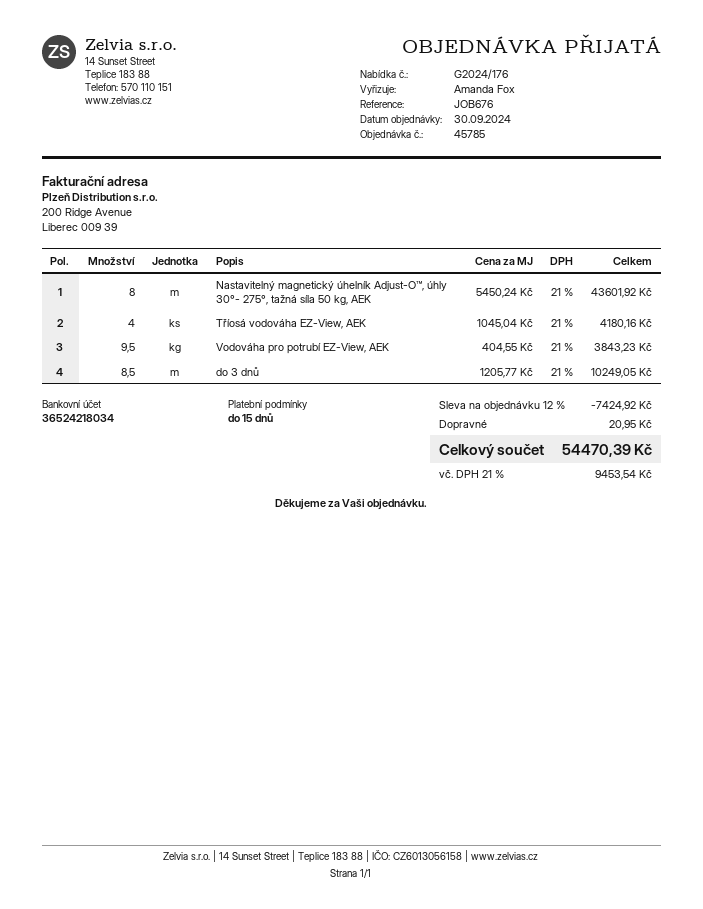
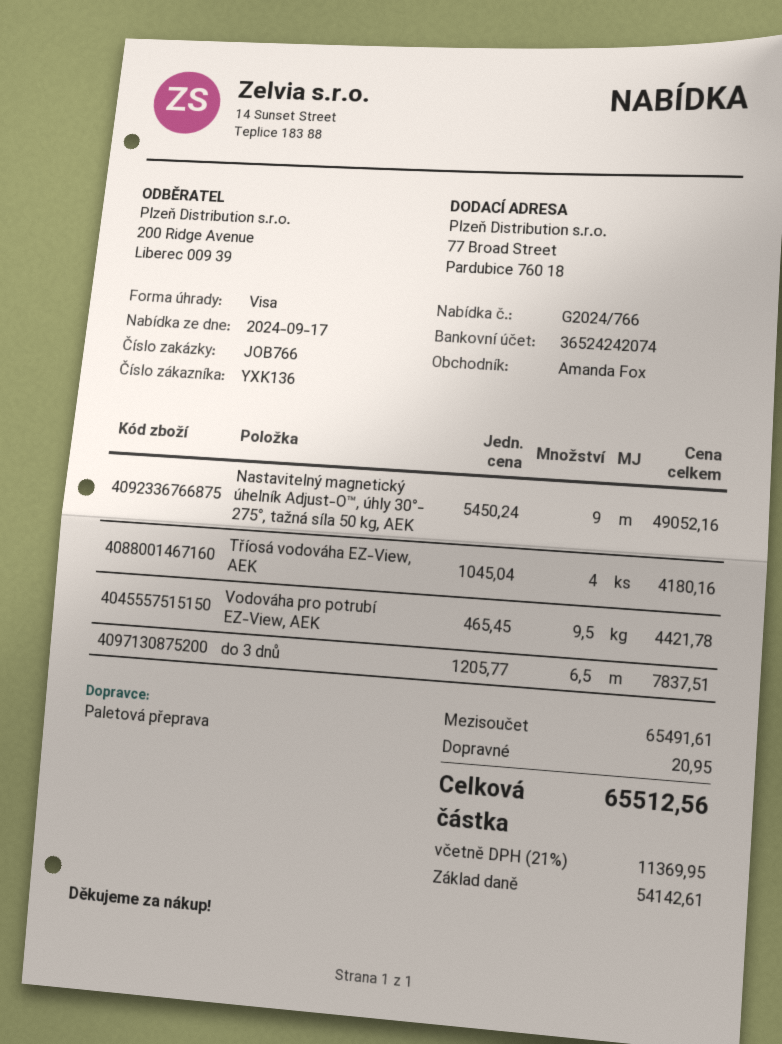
quote number: G2024/176 -> G2024/766
reference: JOB676 -> JOB766
bank account: 36524218034 -> 36524242074
Nastavitelný magnetický úhelník Adjust-O™, úhly 30°- 275°, tažná síla 50 kg, AEK: 8 x 5450.24 = 43601.92 -> 9 x 5450.24 = 49052.16
Vodováha pro potrubí EZ-View, AEK: 9.5 x 404.55 = 3843.23 -> 9.5 x 465.45 = 4421.78
do 3 dnů: 8.5 x 1205.77 = 10249.05 -> 6.5 x 1205.77 = 7837.51
discount: 12% = 7424.92 -> none
tax: 21% = 9453.54 -> 21% = 11369.95
total: 54470.39 -> 65512.56

